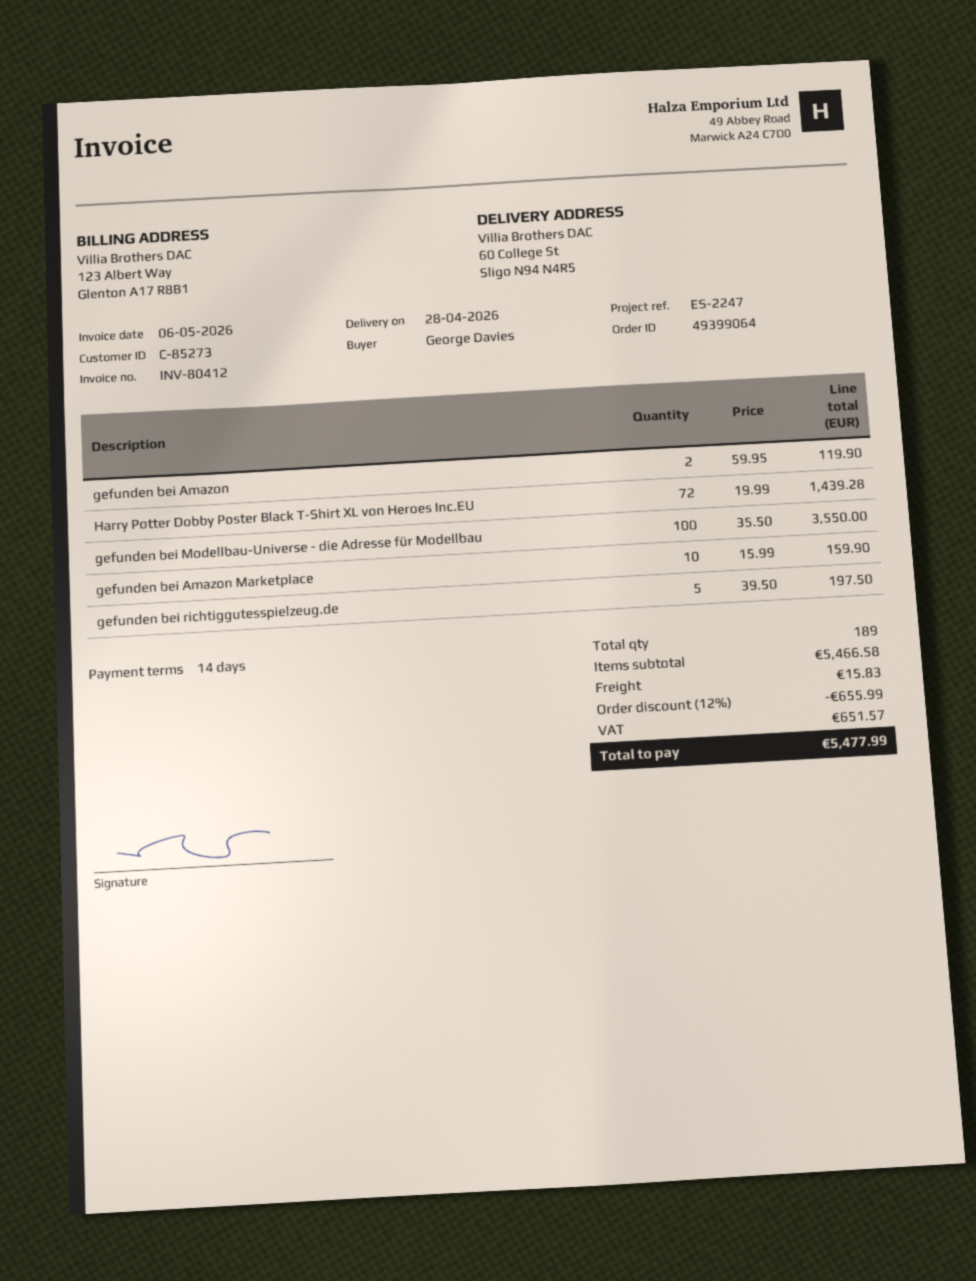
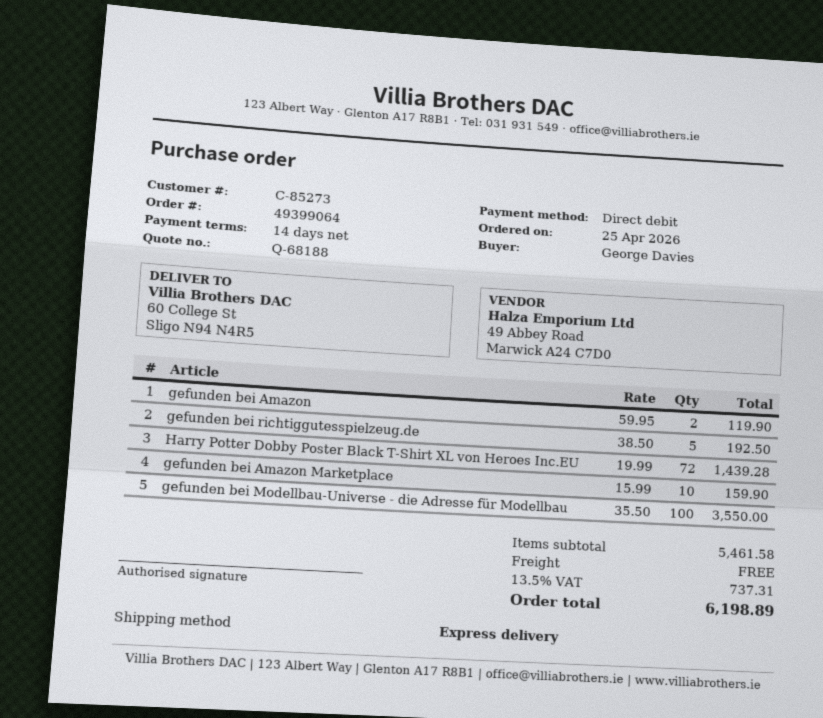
gefunden bei richtiggutesspielzeug.de: 5 x 39.50 = 197.50 -> 5 x 38.50 = 192.50
subtotal: 5466.58 -> 5461.58
discount: 12% = 655.99 -> none
shipping: 15.83 -> 0.00
tax: 651.57 -> 737.31
total: 5477.99 -> 6198.89

